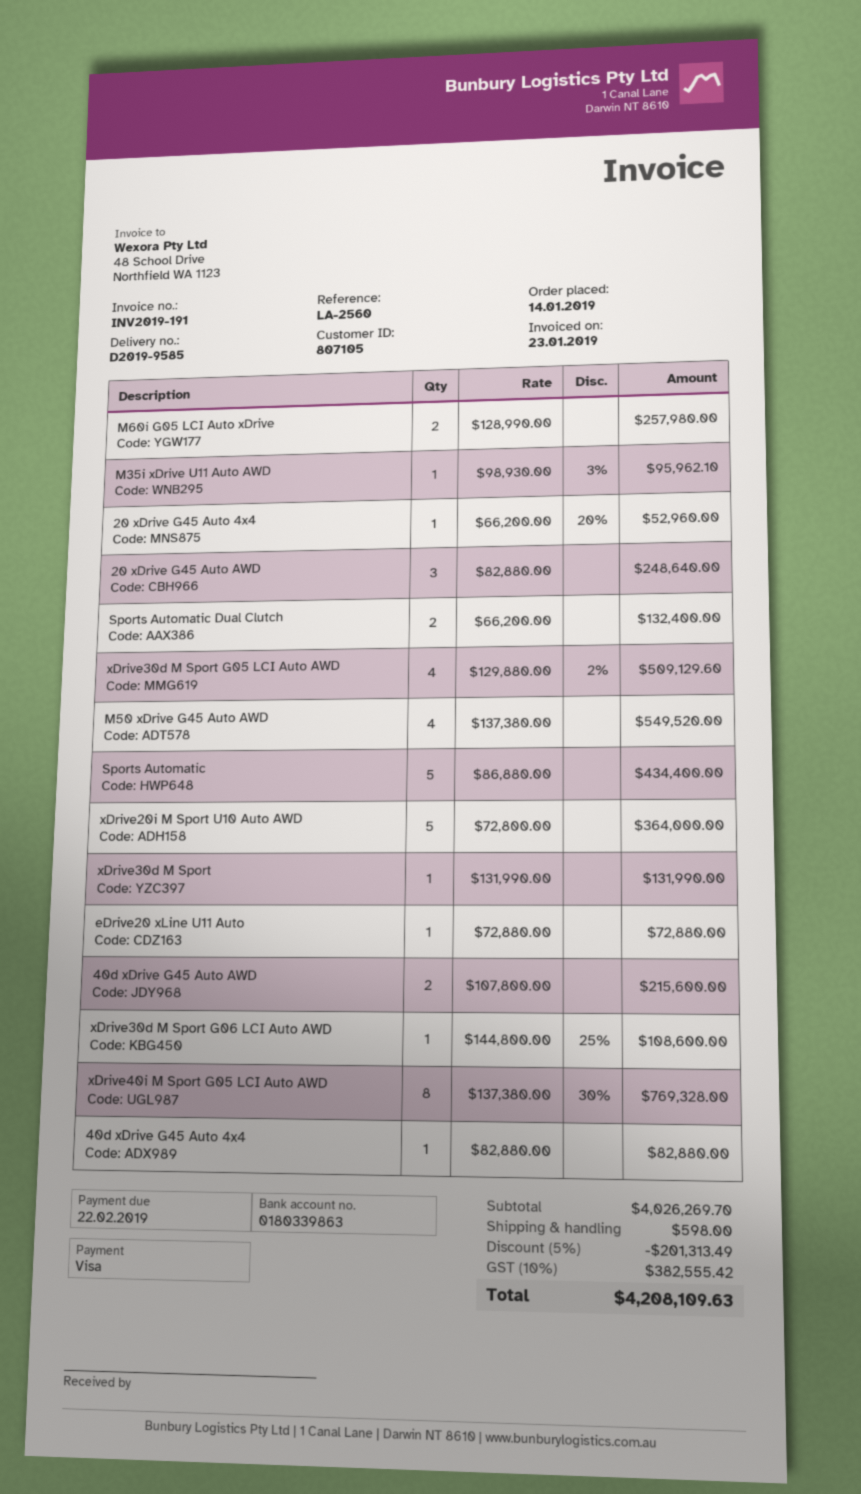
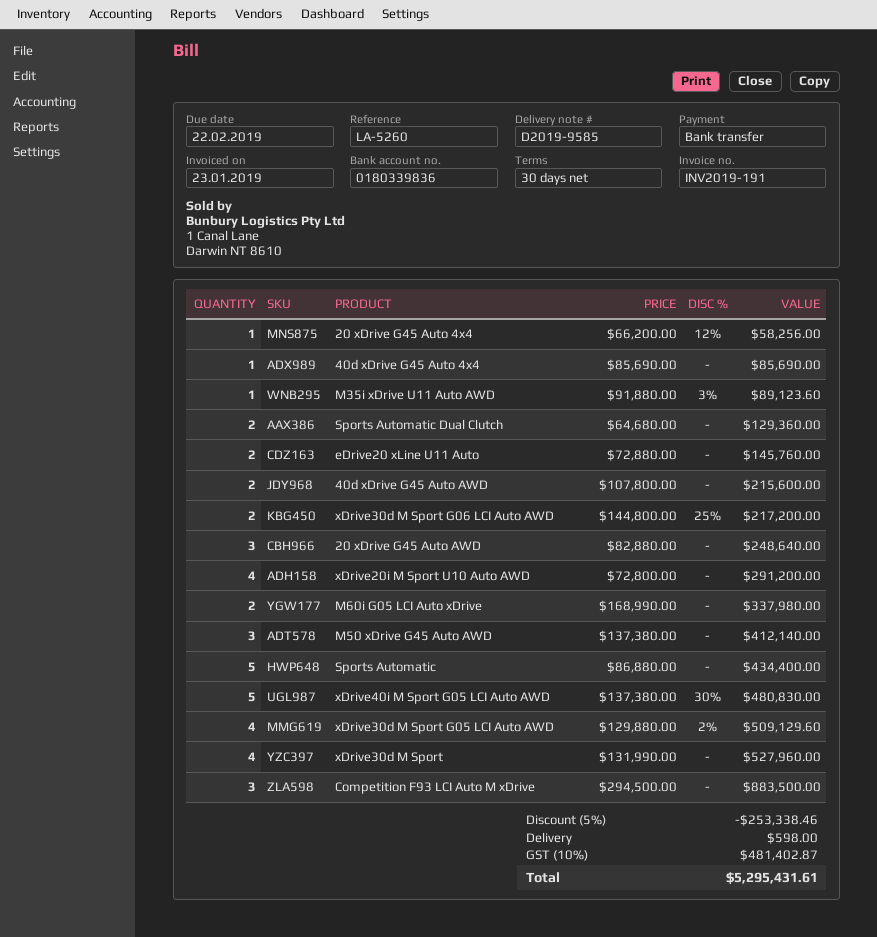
reference: LA-2560 -> LA-5260
payment method: Visa -> bank transfer
bank account: 0180339863 -> 0180339836
M60i G05 LCI Auto xDrive: 2 x 128990.00 = 257980.00 -> 2 x 168990.00 = 337980.00
M35i xDrive U11 Auto AWD: 1 x 98930.00 - 3% = 95962.10 -> 1 x 91880.00 - 3% = 89123.60
20 xDrive G45 Auto 4x4: 1 x 66200.00 - 20% = 52960.00 -> 1 x 66200.00 - 12% = 58256.00
Sports Automatic Dual Clutch: 2 x 66200.00 = 132400.00 -> 2 x 64680.00 = 129360.00
M50 xDrive G45 Auto AWD: 4 x 137380.00 = 549520.00 -> 3 x 137380.00 = 412140.00
xDrive20i M Sport U10 Auto AWD: 5 x 72800.00 = 364000.00 -> 4 x 72800.00 = 291200.00
xDrive30d M Sport: 1 x 131990.00 = 131990.00 -> 4 x 131990.00 = 527960.00
eDrive20 xLine U11 Auto: 1 x 72880.00 = 72880.00 -> 2 x 72880.00 = 145760.00
xDrive30d M Sport G06 LCI Auto AWD: 1 x 144800.00 - 25% = 108600.00 -> 2 x 144800.00 - 25% = 217200.00
xDrive40i M Sport G05 LCI Auto AWD: 8 x 137380.00 - 30% = 769328.00 -> 5 x 137380.00 - 30% = 480830.00
40d xDrive G45 Auto 4x4: 1 x 82880.00 = 82880.00 -> 1 x 85690.00 = 85690.00
Competition F93 LCI Auto M xDrive: none -> 3 x 294500.00 = 883500.00
discount: 5% = 201313.49 -> 5% = 253338.46
tax: 10% = 382555.42 -> 10% = 481402.87
total: 4208109.63 -> 5295431.61

